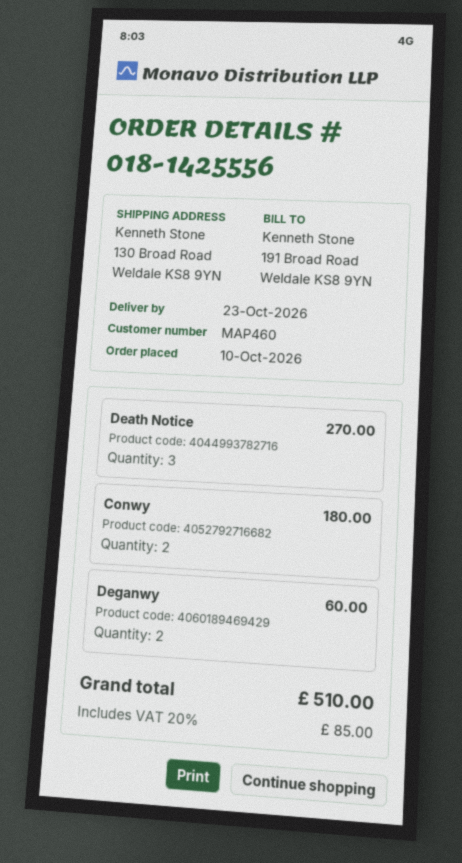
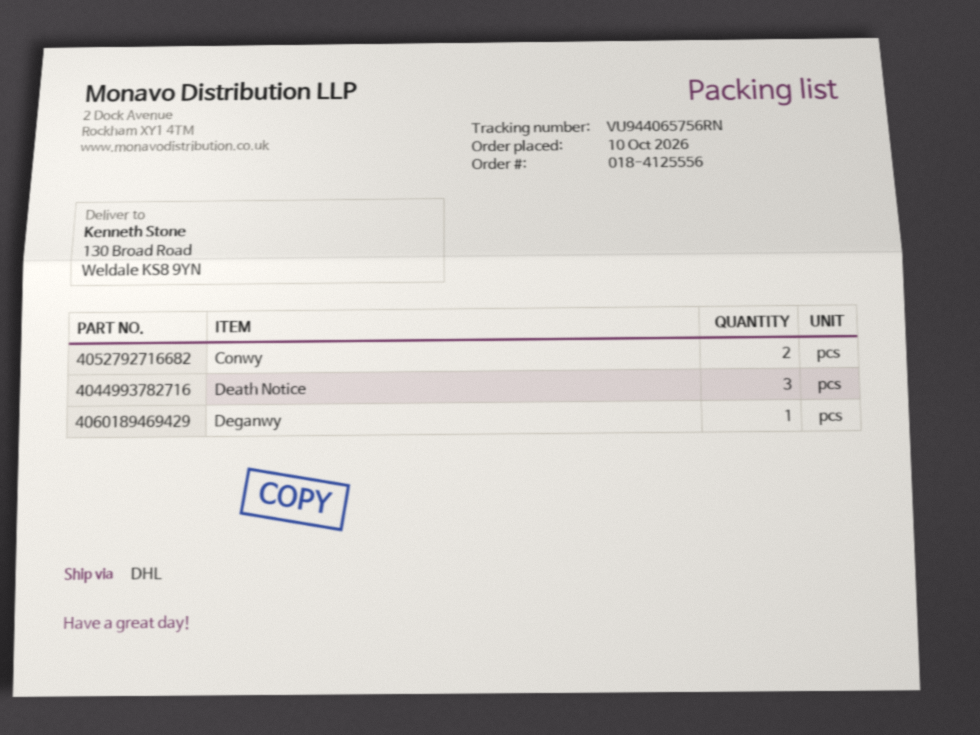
order number: 018-1425556 -> 018-4125556
Deganwy: 2 -> 1

